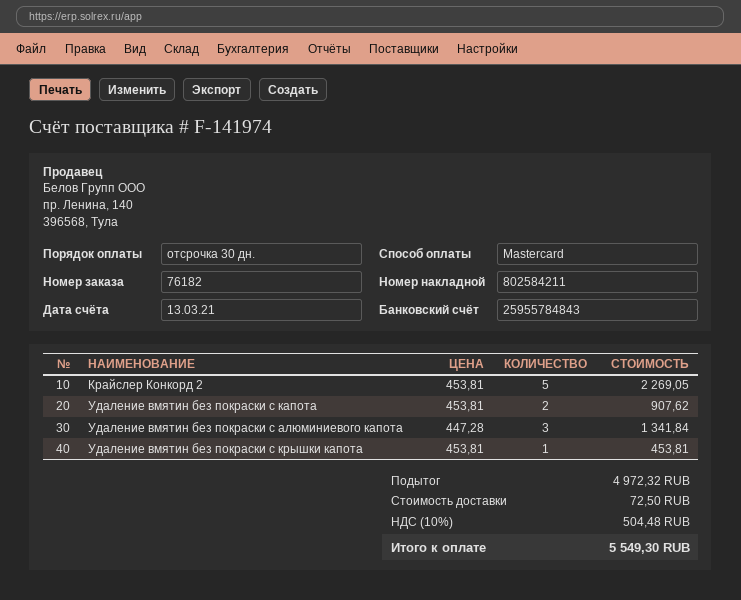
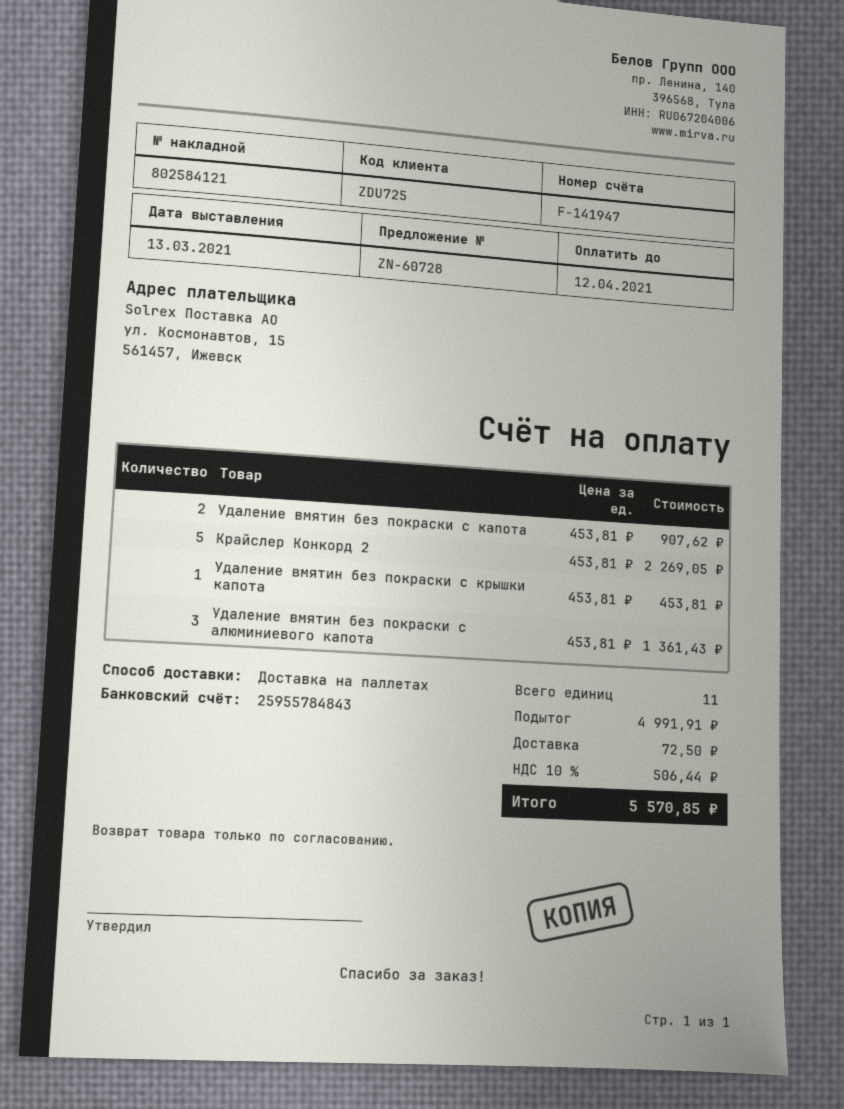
delivery note number: 802584211 -> 802584121
invoice number: F-141974 -> F-141947
Удаление вмятин без покраски с алюминиевого капота: 3 x 447.28 = 1341.84 -> 3 x 453.81 = 1361.43
subtotal: 4972.32 -> 4991.91
tax: 10% = 504.48 -> 10% = 506.44
total: 5549.30 -> 5570.85

